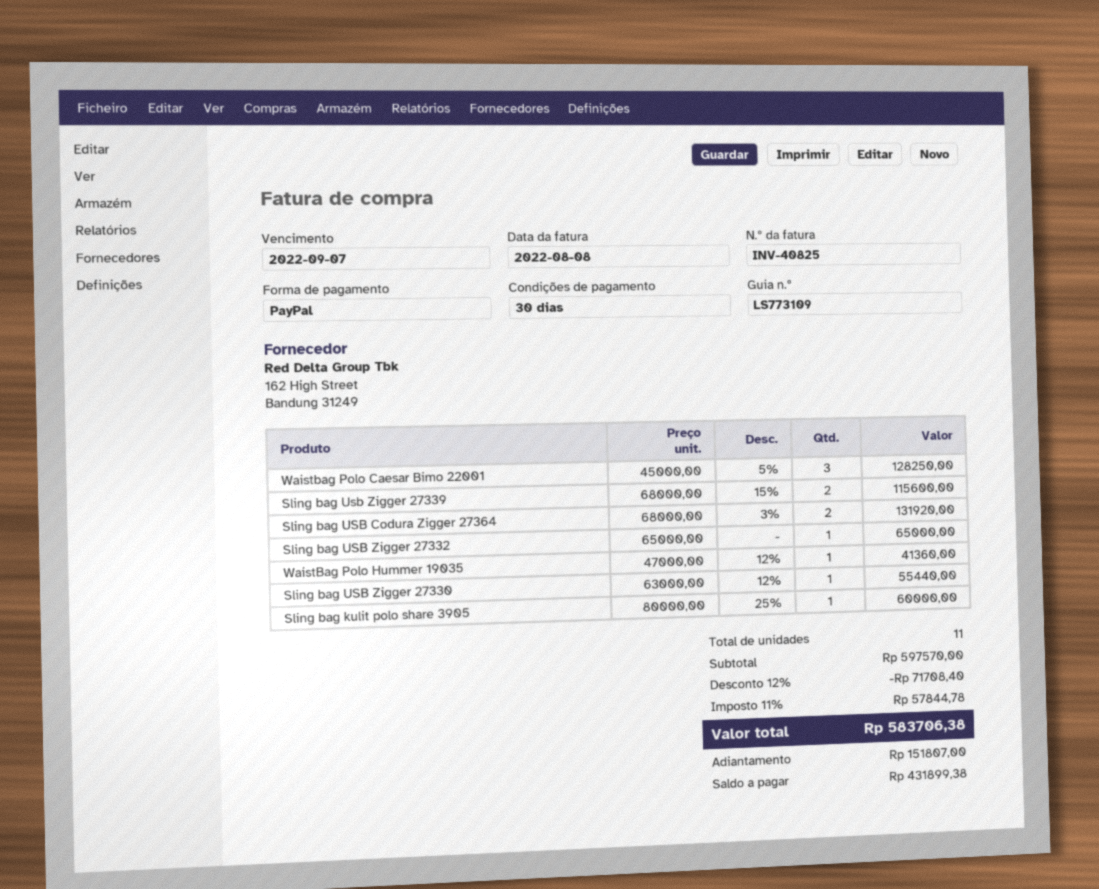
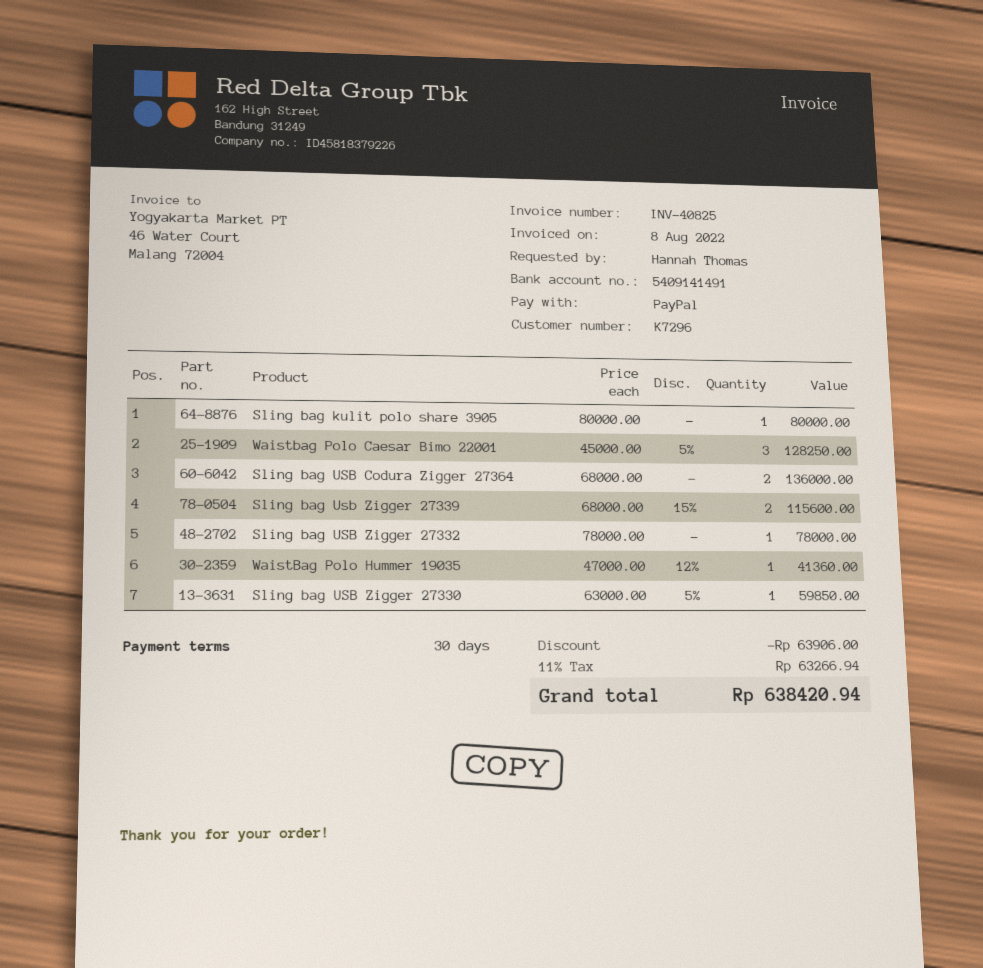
Sling bag USB Codura Zigger 27364: 2 x 68000.00 - 3% = 131920.00 -> 2 x 68000.00 = 136000.00
Sling bag USB Zigger 27332: 1 x 65000.00 = 65000.00 -> 1 x 78000.00 = 78000.00
Sling bag USB Zigger 27330: 1 x 63000.00 - 12% = 55440.00 -> 1 x 63000.00 - 5% = 59850.00
Sling bag kulit polo share 3905: 1 x 80000.00 - 25% = 60000.00 -> 1 x 80000.00 = 80000.00
discount: 71708.40 -> 63906.00
tax: 11% = 57844.78 -> 11% = 63266.94
total: 583706.38 -> 638420.94

